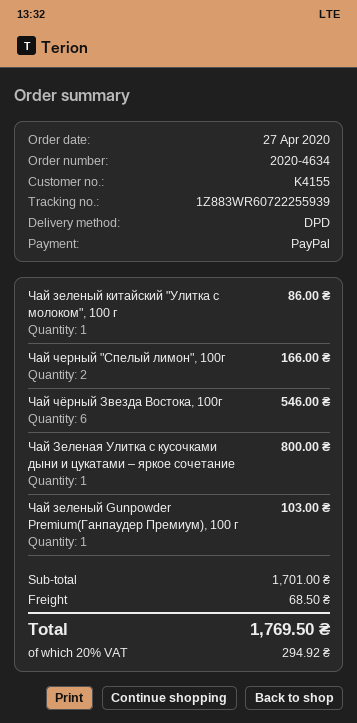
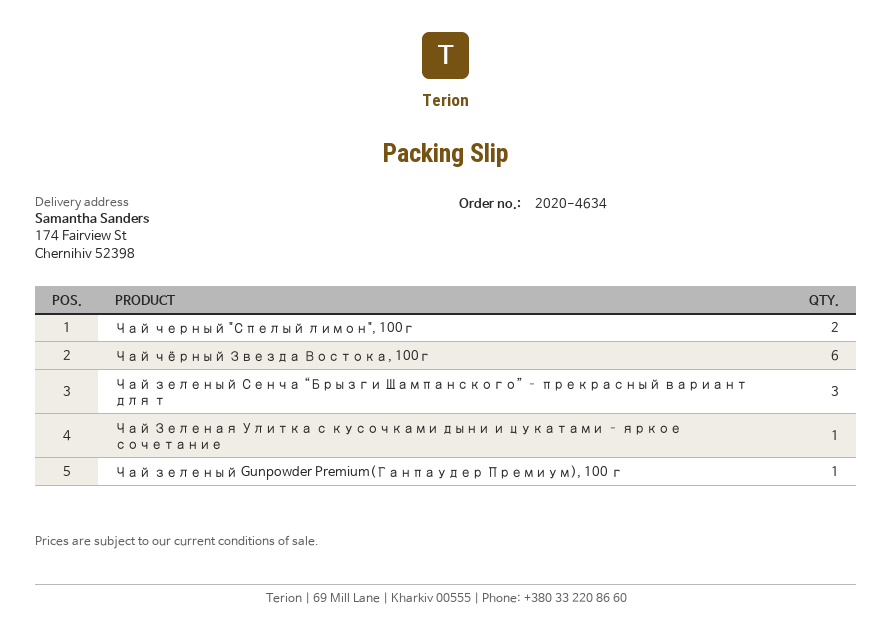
Чай зеленый китайский "Улитка с молоком", 100 г: 1 -> none
Чай зеленый Сенча “Брызги Шампанского” – прекрасный вариант для т: none -> 3

